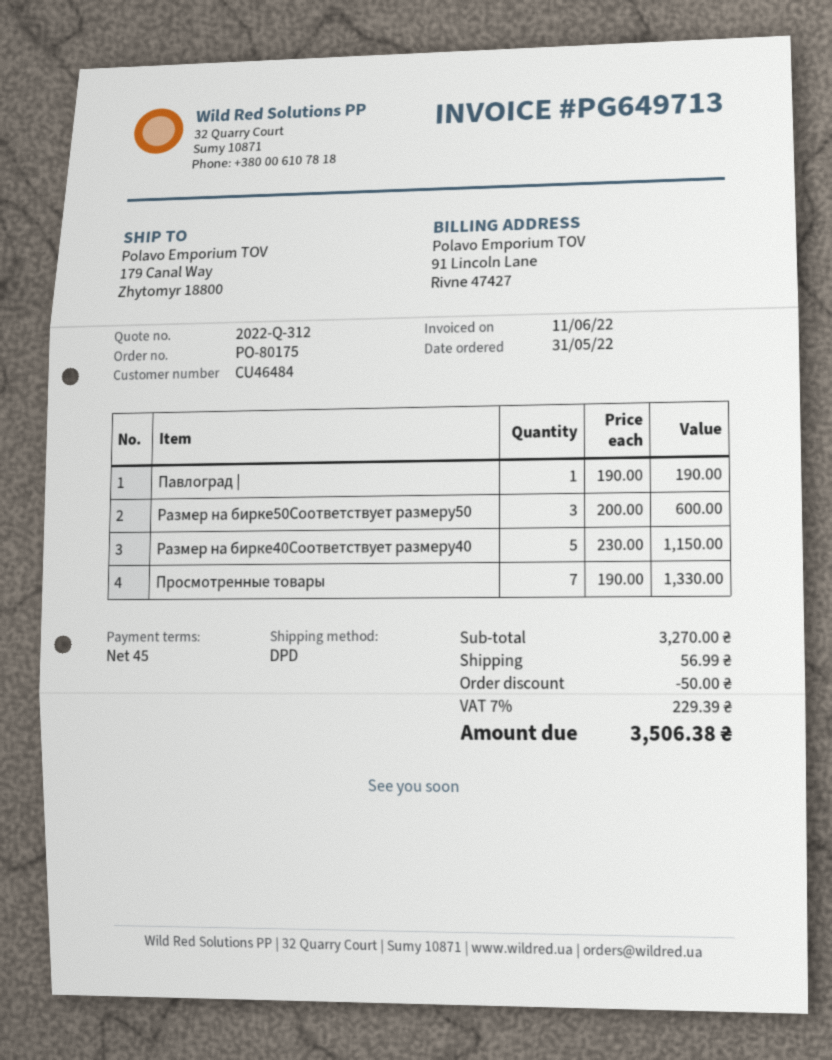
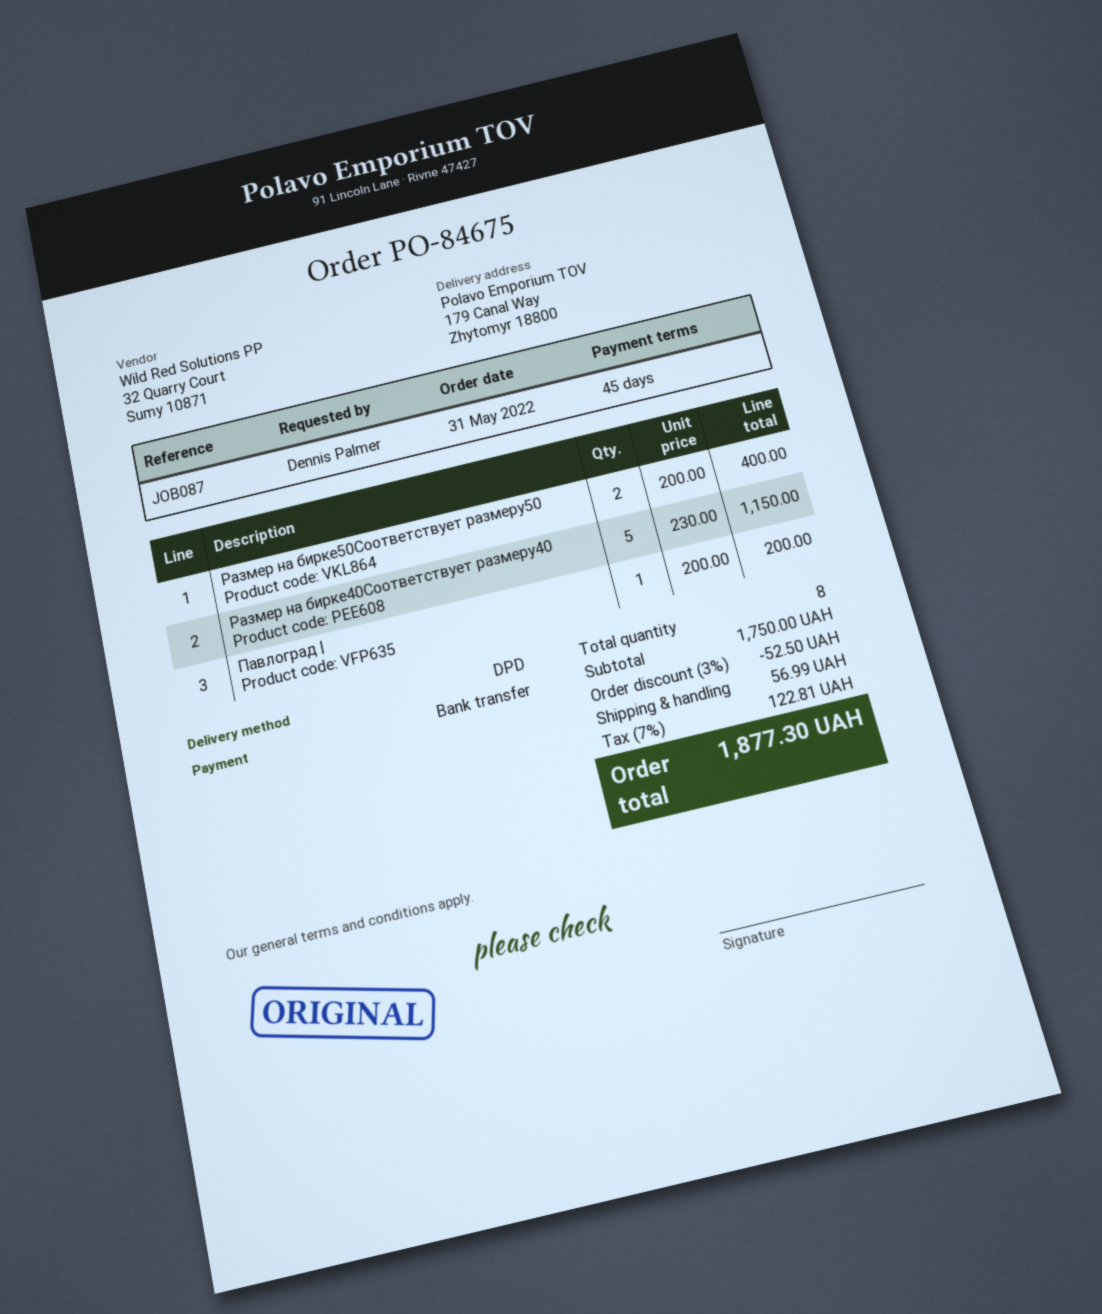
order number: PO-80175 -> PO-84675
Павлоград |: 1 x 190.00 = 190.00 -> 1 x 200.00 = 200.00
Размер на бирке50Соответствует размеру50: 3 x 200.00 = 600.00 -> 2 x 200.00 = 400.00
Просмотренные товары: 7 x 190.00 = 1330.00 -> none
subtotal: 3270.00 -> 1750.00
discount: 50.00 -> 52.50
tax: 7% = 229.39 -> 7% = 122.81
total: 3506.38 -> 1877.30

